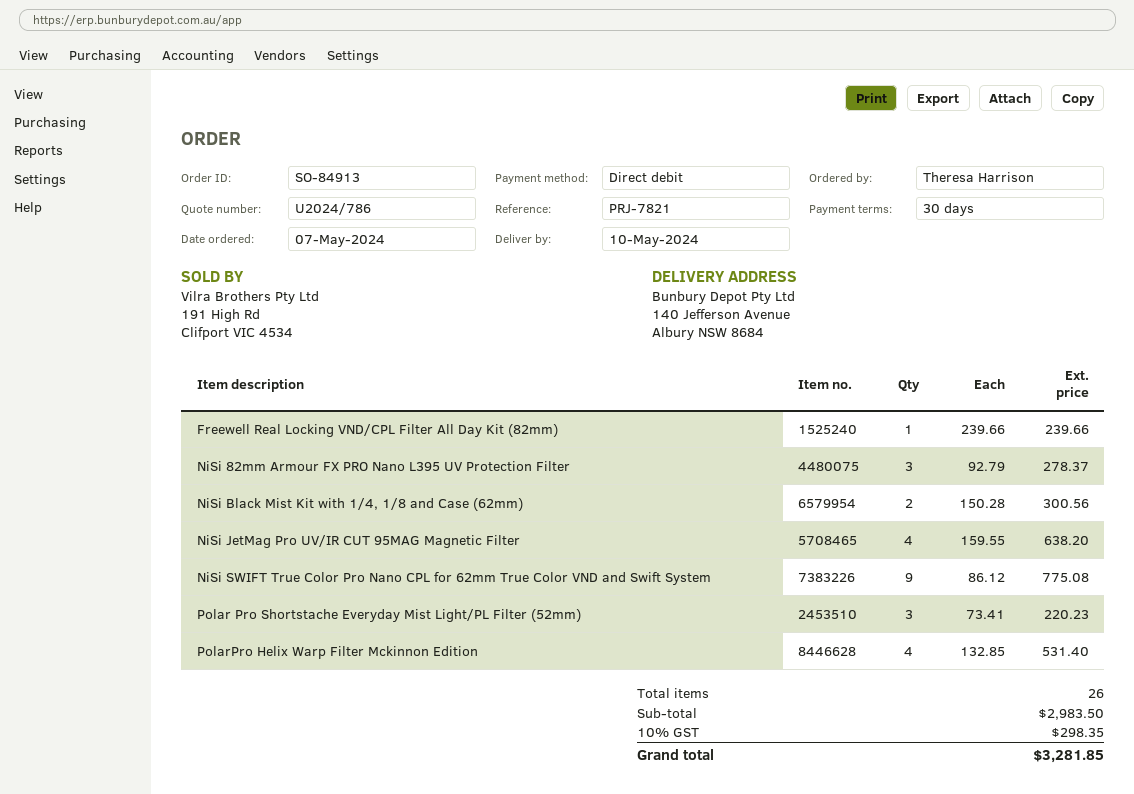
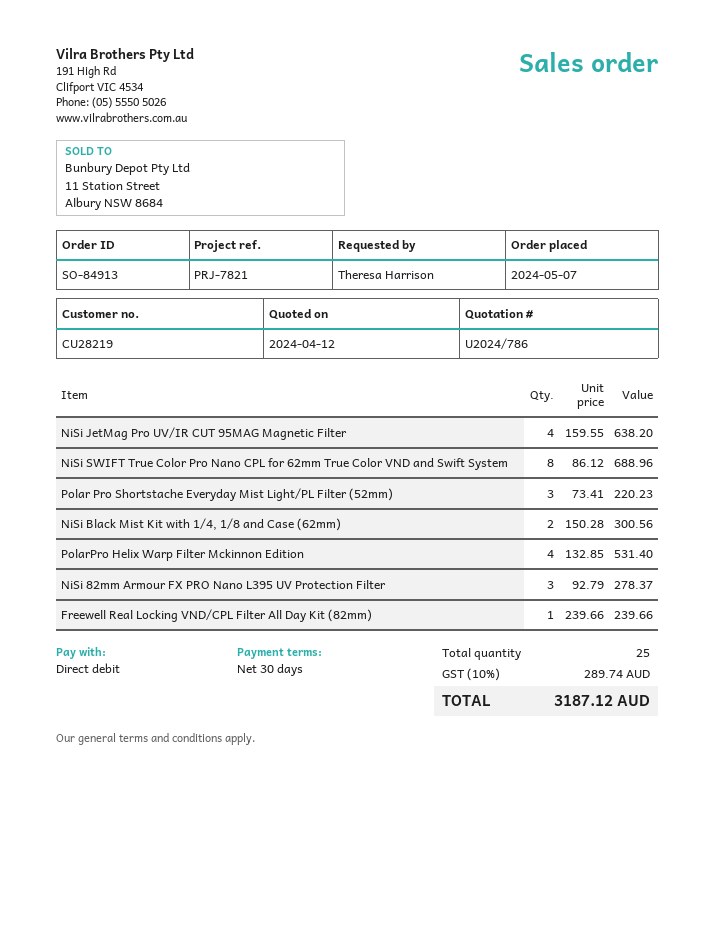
NiSi SWIFT True Color Pro Nano CPL for 62mm True Color VND and Swift System: 9 x 86.12 = 775.08 -> 8 x 86.12 = 688.96
total quantity: 26 -> 25
tax: 10% = 298.35 -> 10% = 289.74
total: 3281.85 -> 3187.12

